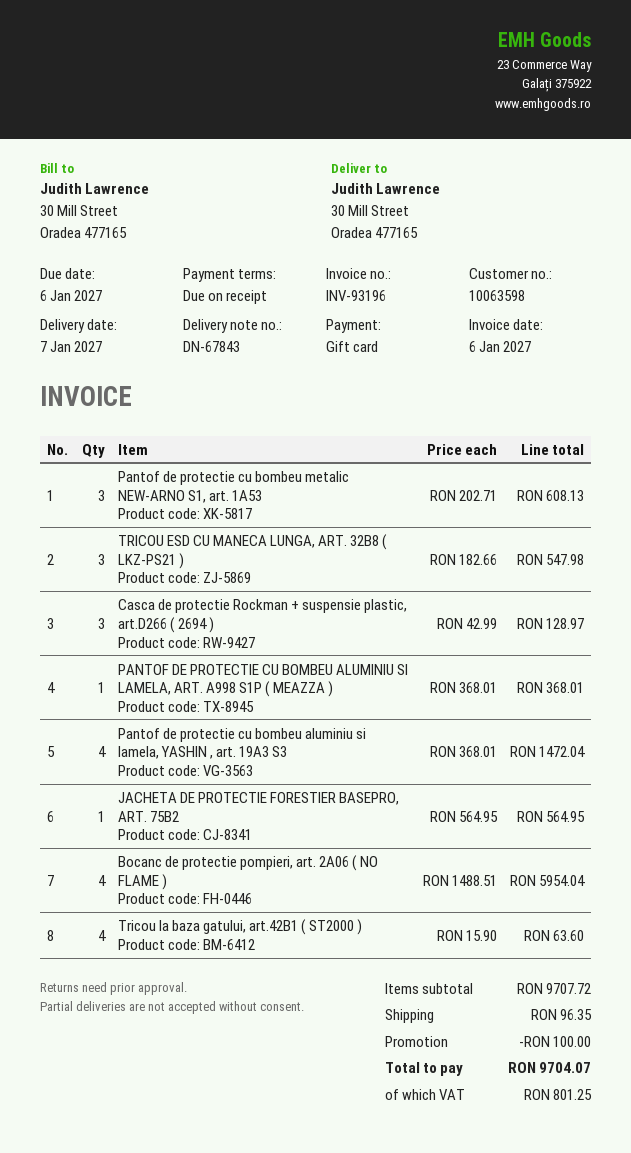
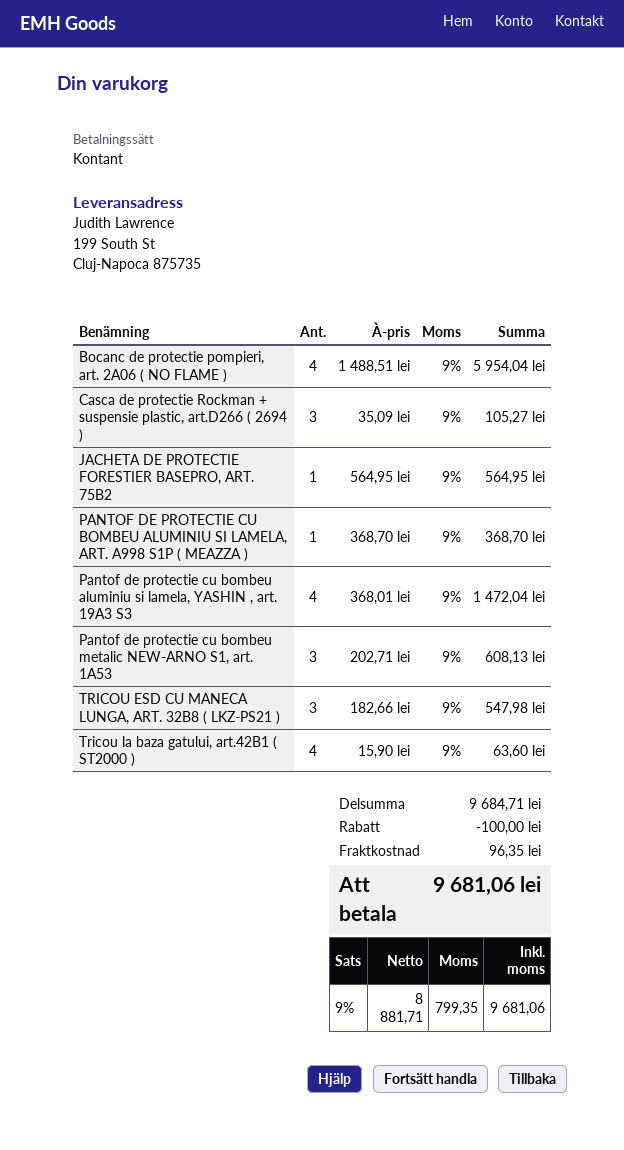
payment method: gift card -> cash
ship to: 30 Mill Street, Oradea 477165 -> 199 South St, Cluj-Napoca 875735
Casca de protectie Rockman + suspensie plastic, art.D266 ( 2694 ): 3 x 42.99 = 128.97 -> 3 x 35.09 = 105.27
PANTOF DE PROTECTIE CU BOMBEU ALUMINIU SI LAMELA, ART. A998 S1P ( MEAZZA ): 1 x 368.01 = 368.01 -> 1 x 368.70 = 368.70
subtotal: 9707.72 -> 9684.71
tax: 801.25 -> 799.35
total: 9704.07 -> 9681.06

